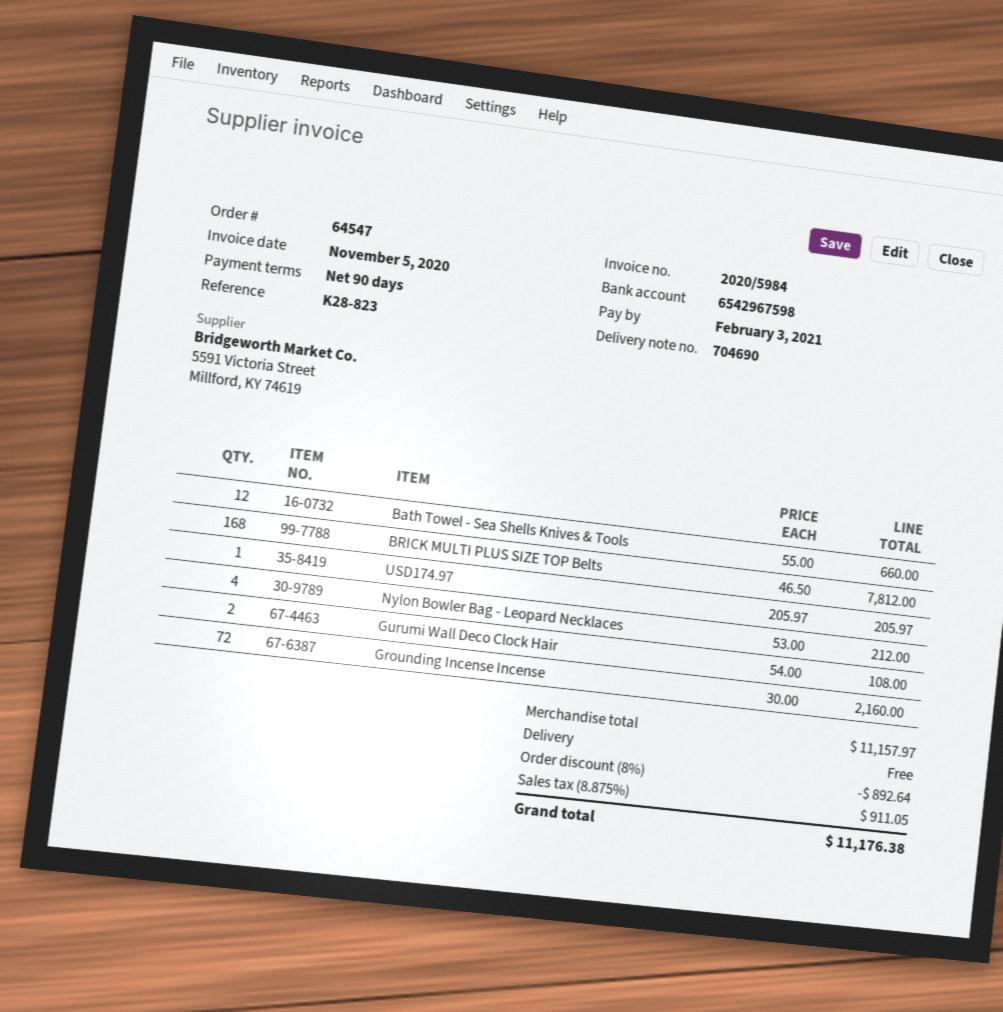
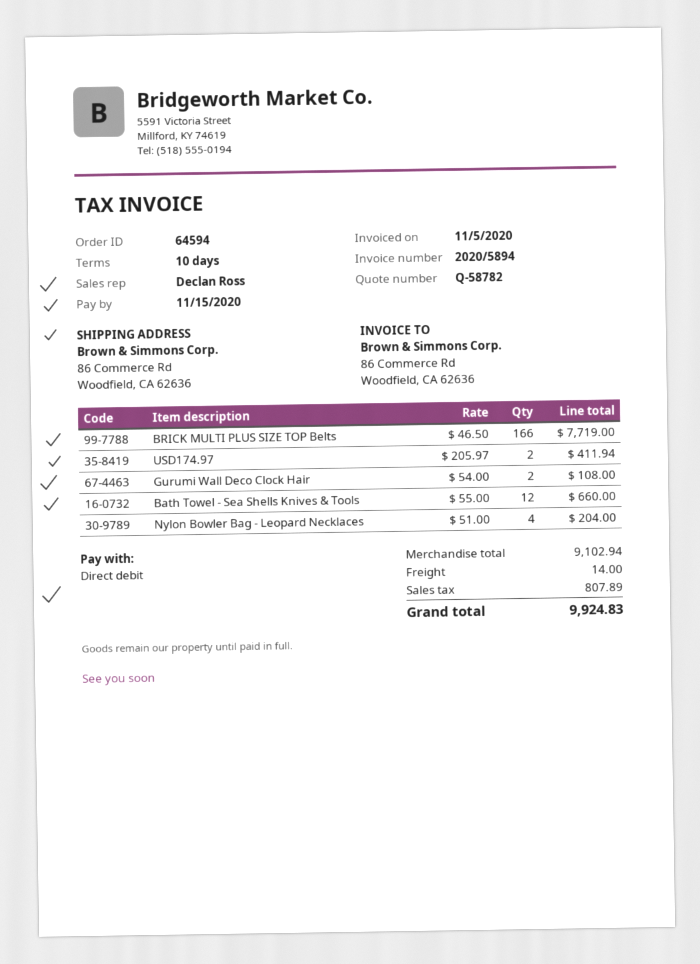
order number: 64547 -> 64594
invoice number: 2020/5984 -> 2020/5894
payment terms: 90 days -> 10 days
due date: 2021-02-03 -> 2020-11-15
BRICK MULTI PLUS SIZE TOP Belts: 168 x 46.50 = 7812.00 -> 166 x 46.50 = 7719.00
USD174.97: 1 x 205.97 = 205.97 -> 2 x 205.97 = 411.94
Nylon Bowler Bag - Leopard Necklaces: 4 x 53.00 = 212.00 -> 4 x 51.00 = 204.00
Grounding Incense Incense: 72 x 30.00 = 2160.00 -> none
subtotal: 11157.97 -> 9102.94
discount: 8% = 892.64 -> none
shipping: 0.00 -> 14.00
tax: 911.05 -> 807.89
total: 11176.38 -> 9924.83

